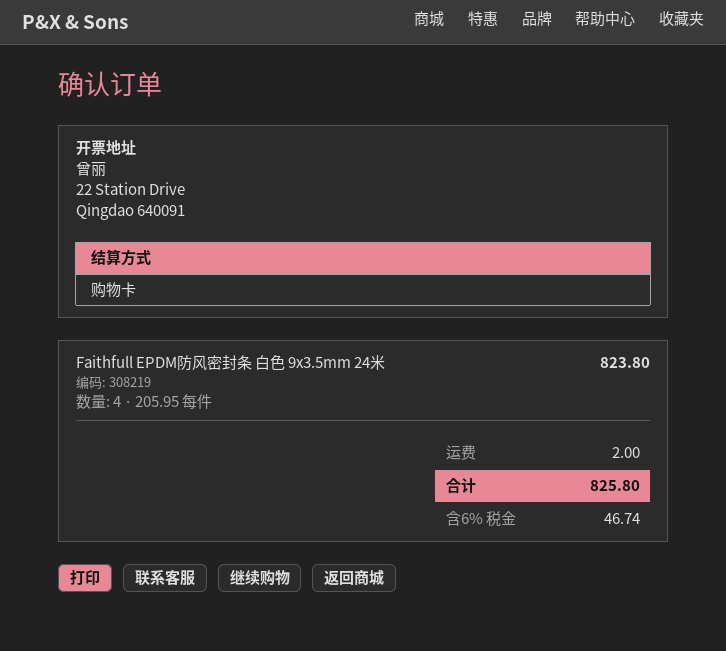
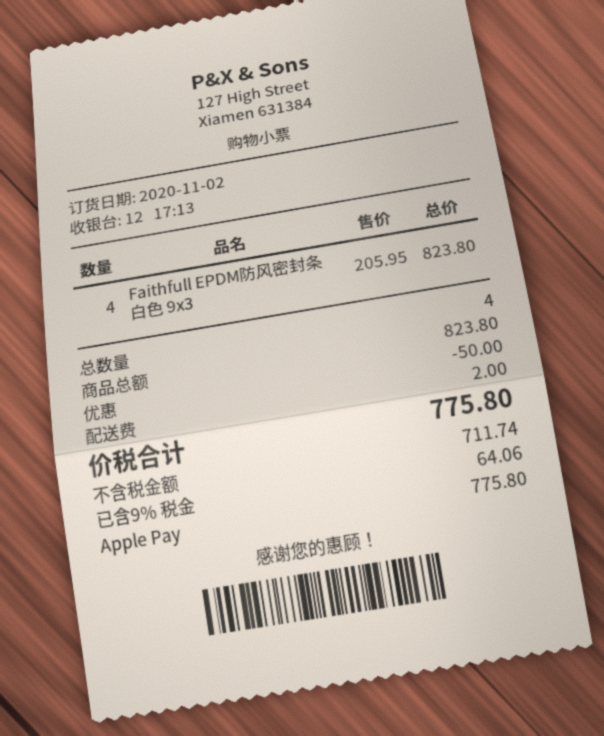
payment method: gift card -> Apple Pay
discount: none -> 50.00
tax: 6% = 46.74 -> 9% = 64.06
total: 825.80 -> 775.80

